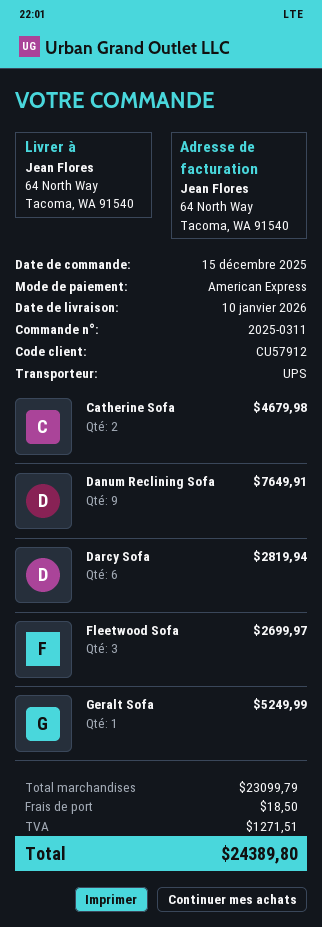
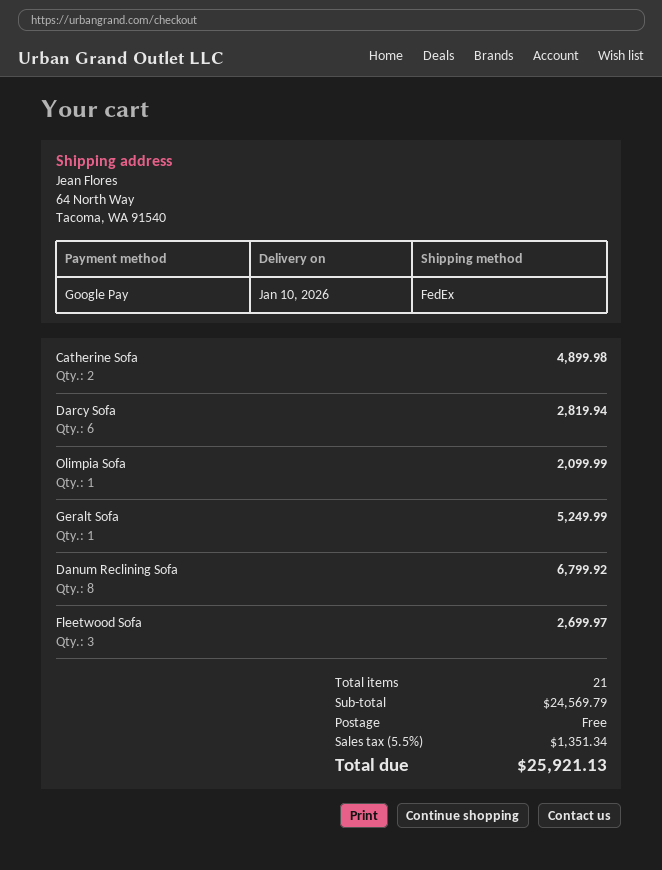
payment method: American Express -> Google Pay
shipping method: UPS -> FedEx
Catherine Sofa: 2 for 4679.98 -> 2 for 4899.98
Danum Reclining Sofa: 9 for 7649.91 -> 8 for 6799.92
Olimpia Sofa: none -> 1 for 2099.99
subtotal: 23099.79 -> 24569.79
shipping: 18.50 -> 0.00
tax: 1271.51 -> 1351.34
total: 24389.80 -> 25921.13

